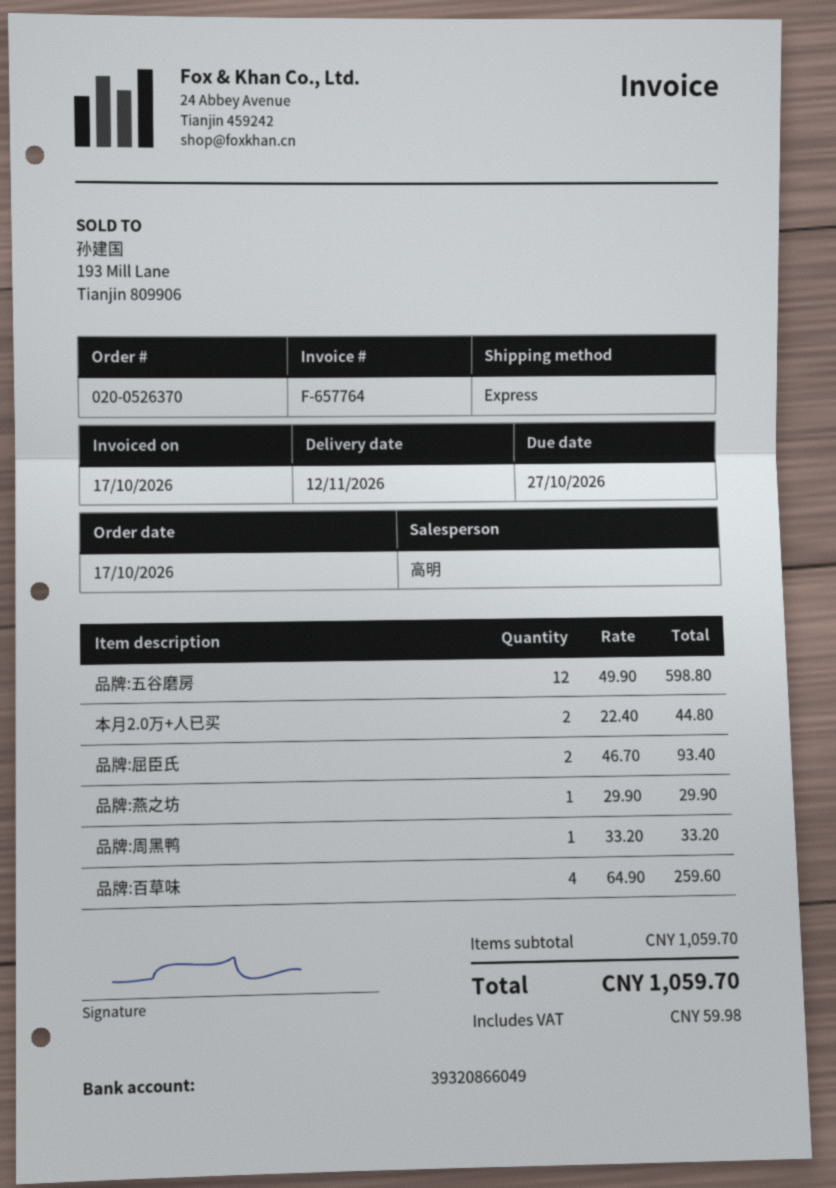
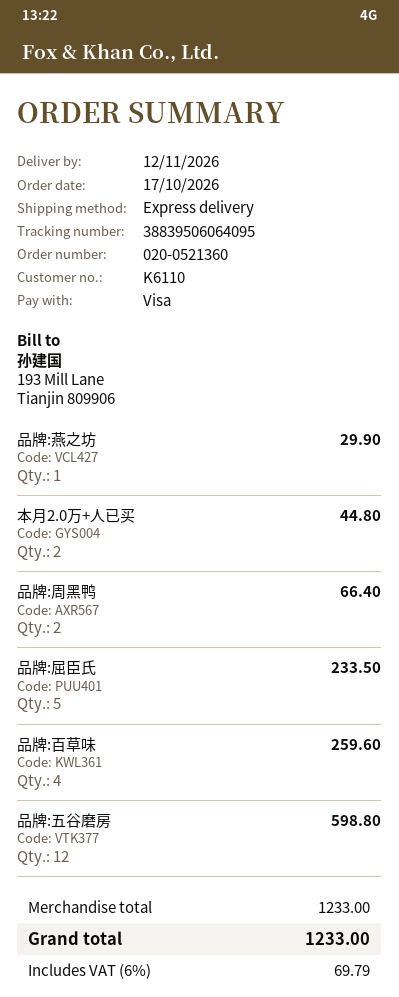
order number: 020-0526370 -> 020-0521360
品牌:屈臣氏: 2 for 93.40 -> 5 for 233.50
品牌:周黑鸭: 1 for 33.20 -> 2 for 66.40
subtotal: 1059.70 -> 1233.00
tax: 59.98 -> 69.79
total: 1059.70 -> 1233.00

